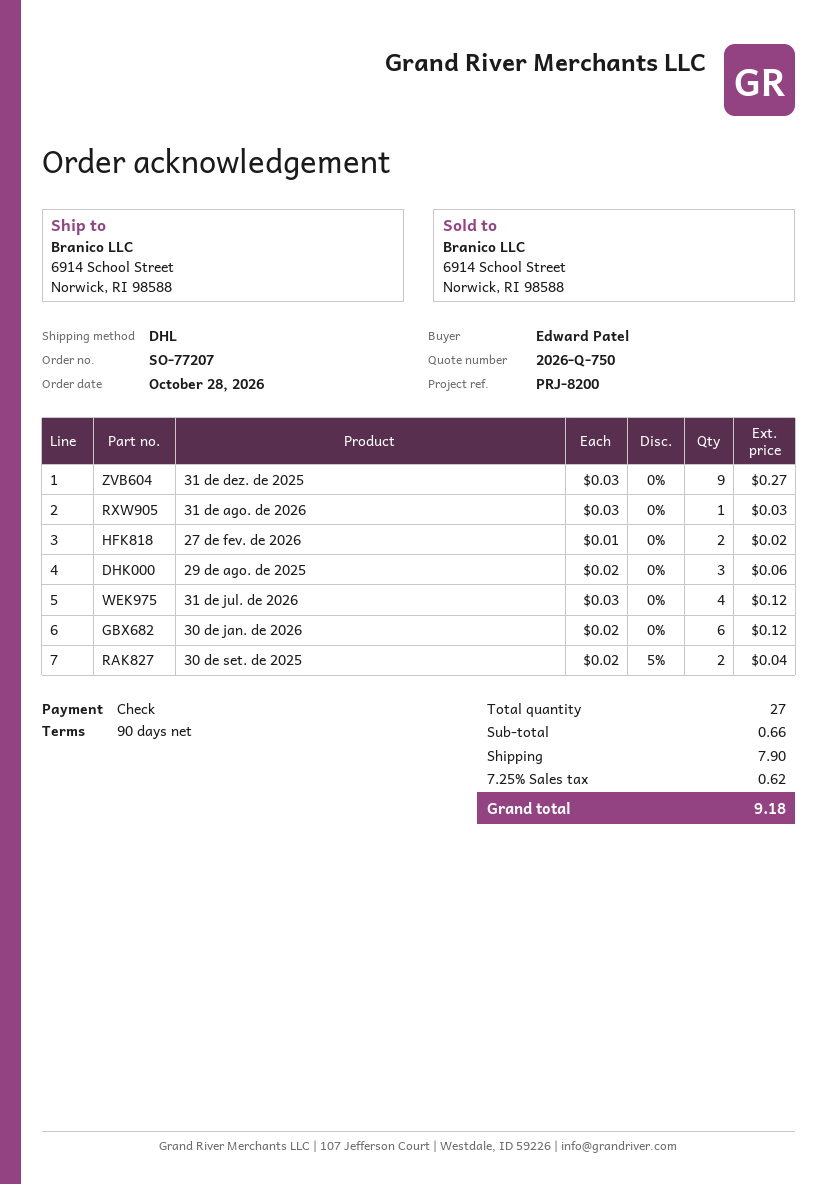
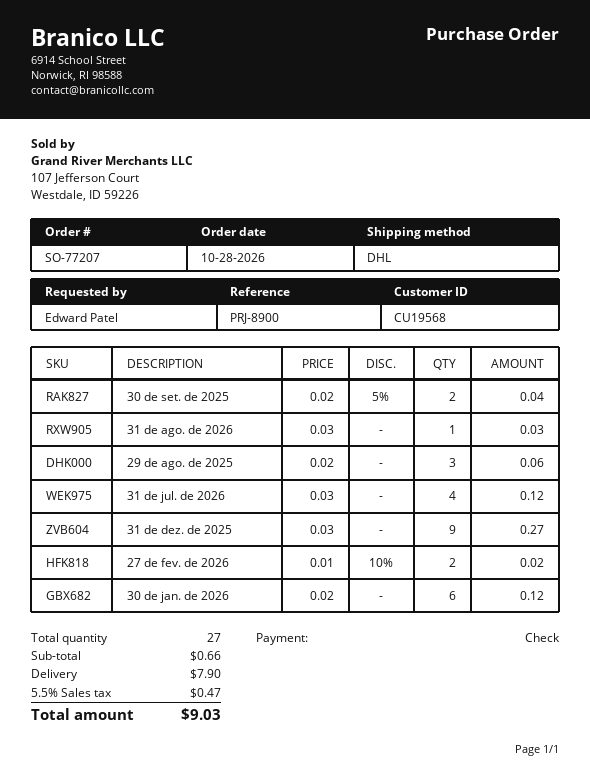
reference: PRJ-8200 -> PRJ-8900
27 de fev. de 2026: 2 x 0.01 = 0.02 -> 2 x 0.01 - 10% = 0.02
tax: 7.25% = 0.62 -> 5.5% = 0.47
total: 9.18 -> 9.03

